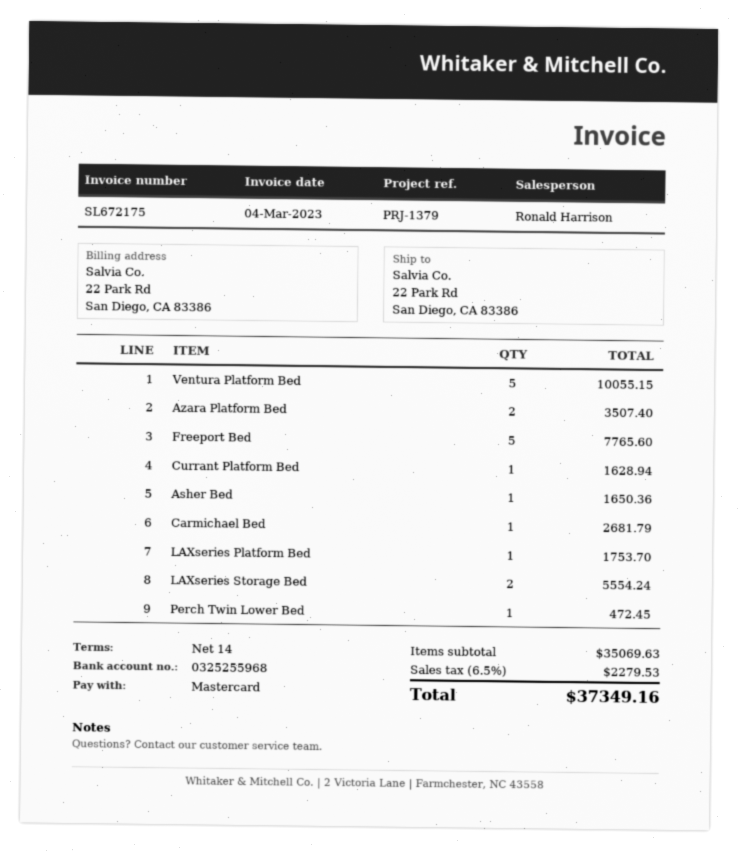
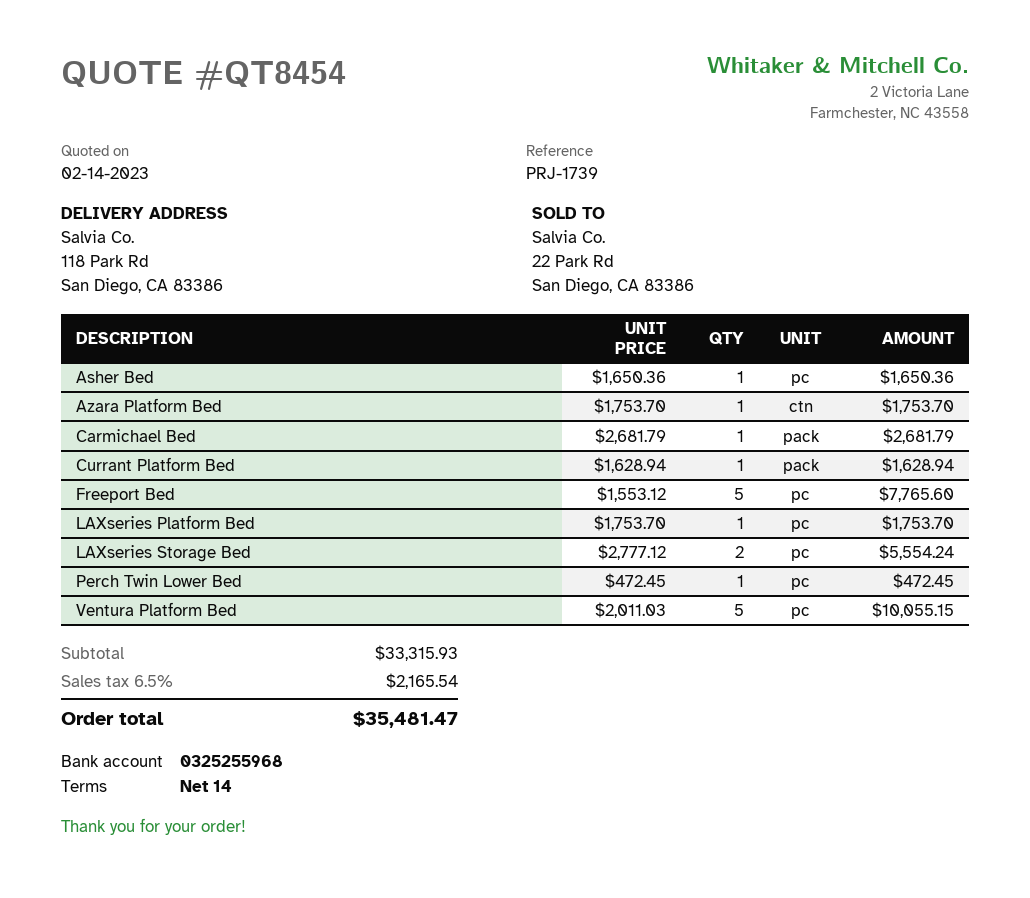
reference: PRJ-1379 -> PRJ-1739
ship to: 22 Park Rd, San Diego, CA 83386 -> 118 Park Rd, San Diego, CA 83386
Azara Platform Bed: 2 for 3507.40 -> 1 for 1753.70
subtotal: 35069.63 -> 33315.93
tax: 6.5% = 2279.53 -> 6.5% = 2165.54
total: 37349.16 -> 35481.47

